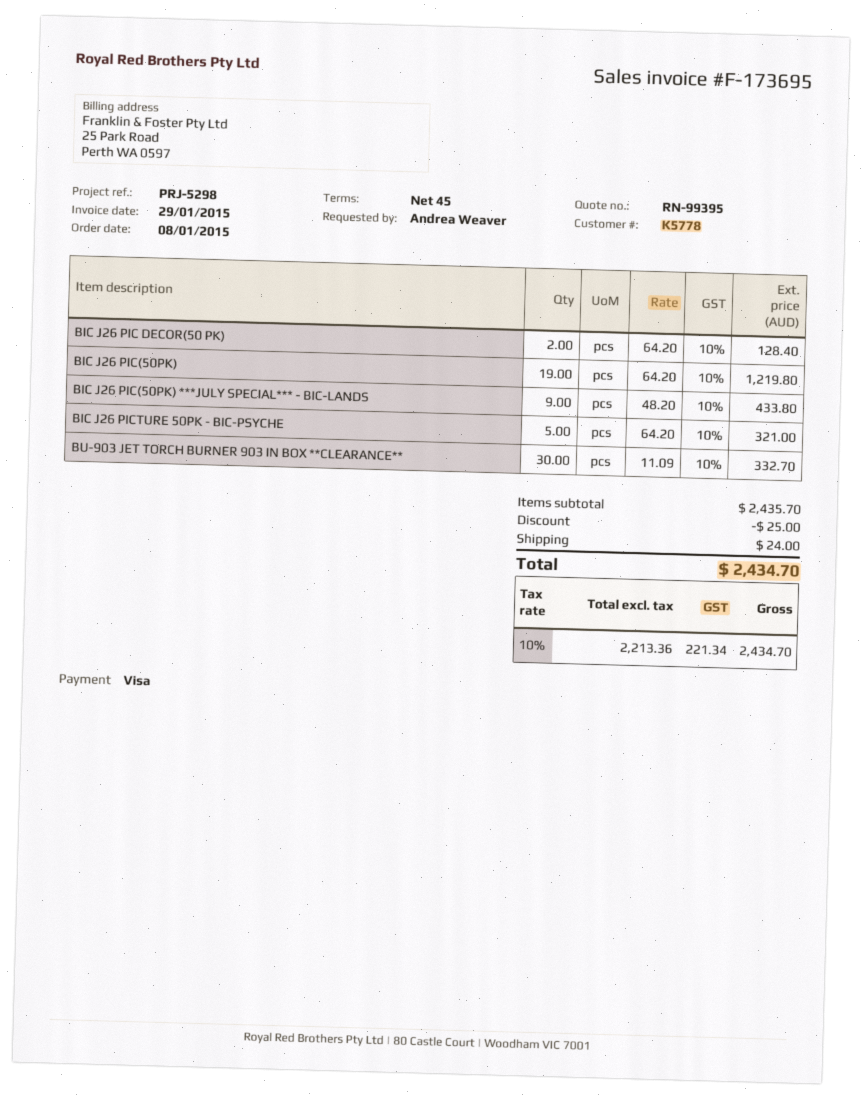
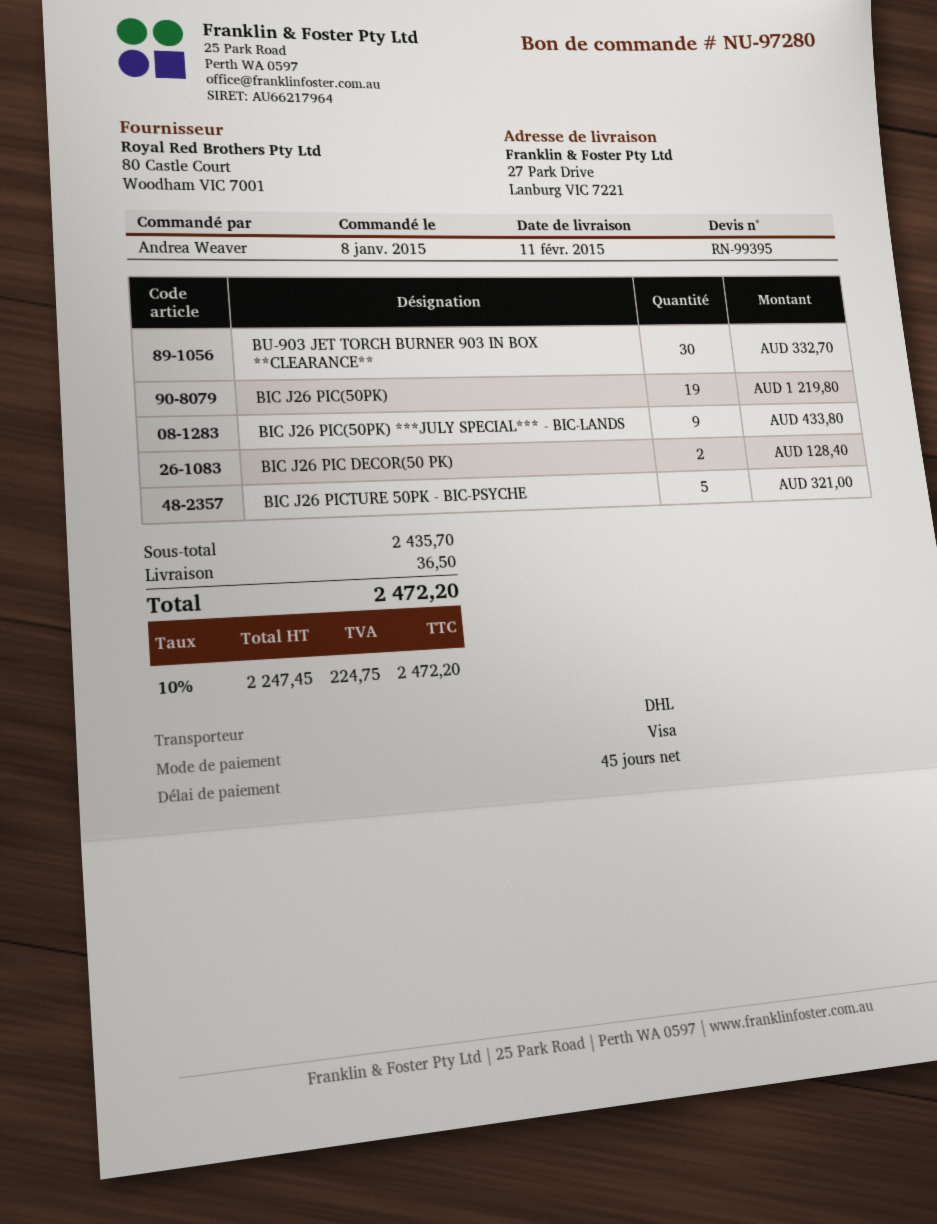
discount: 25.00 -> none
shipping: 24.00 -> 36.50
net: 2213.36 -> 2247.45
tax: 10% = 221.34 -> 10% = 224.75
total: 2434.70 -> 2472.20

